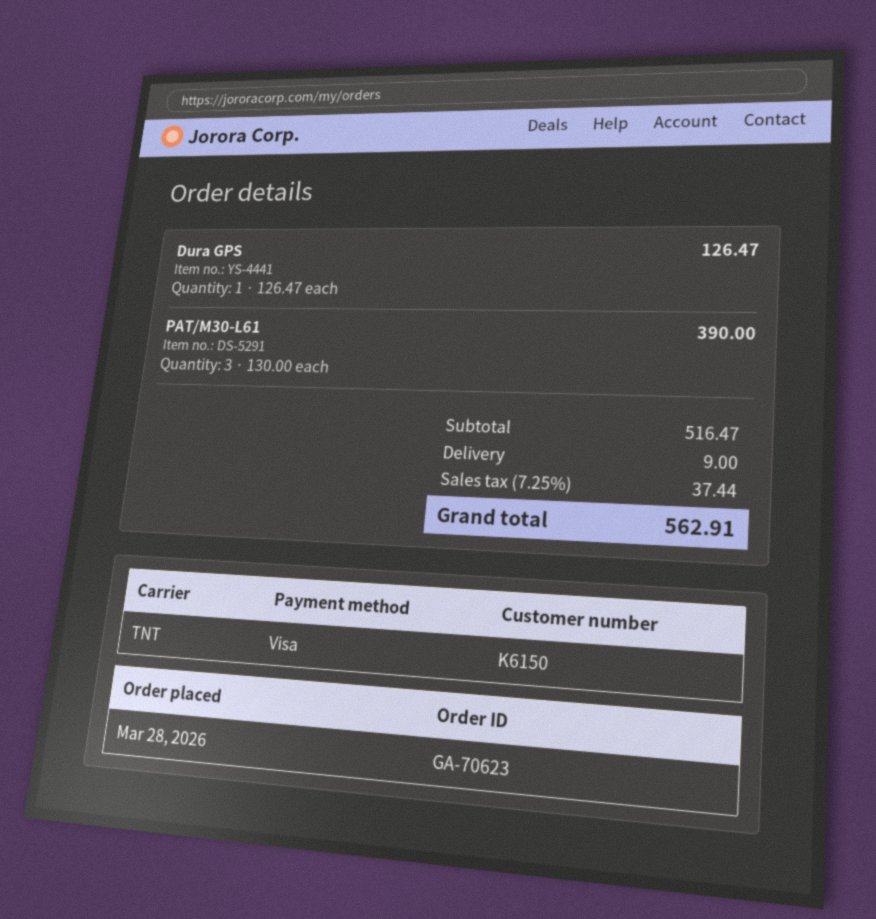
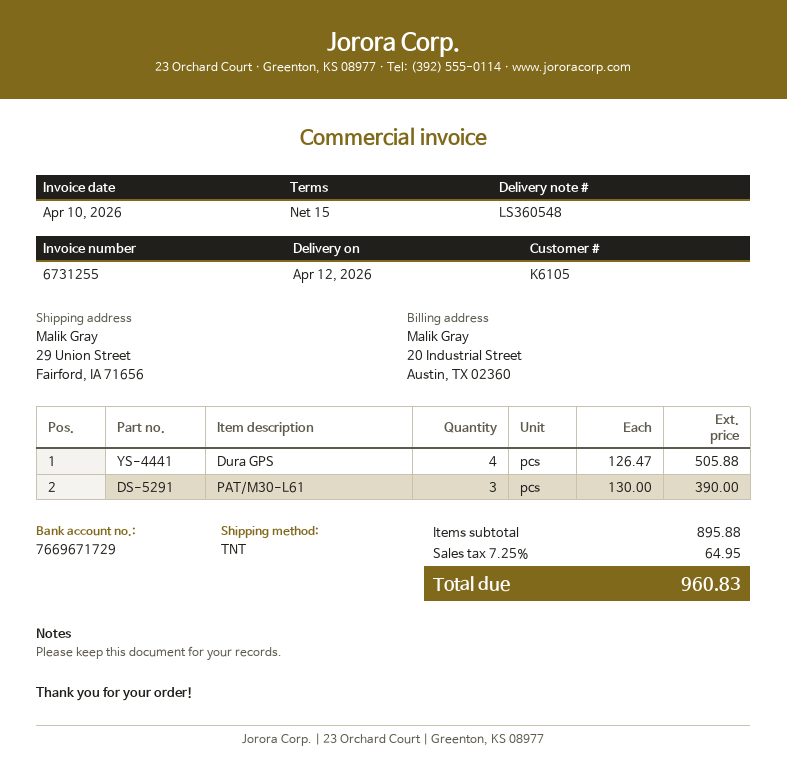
customer number: K6150 -> K6105
Dura GPS: 1 x 126.47 = 126.47 -> 4 x 126.47 = 505.88
subtotal: 516.47 -> 895.88
shipping: 9.00 -> none
tax: 7.25% = 37.44 -> 7.25% = 64.95
total: 562.91 -> 960.83

